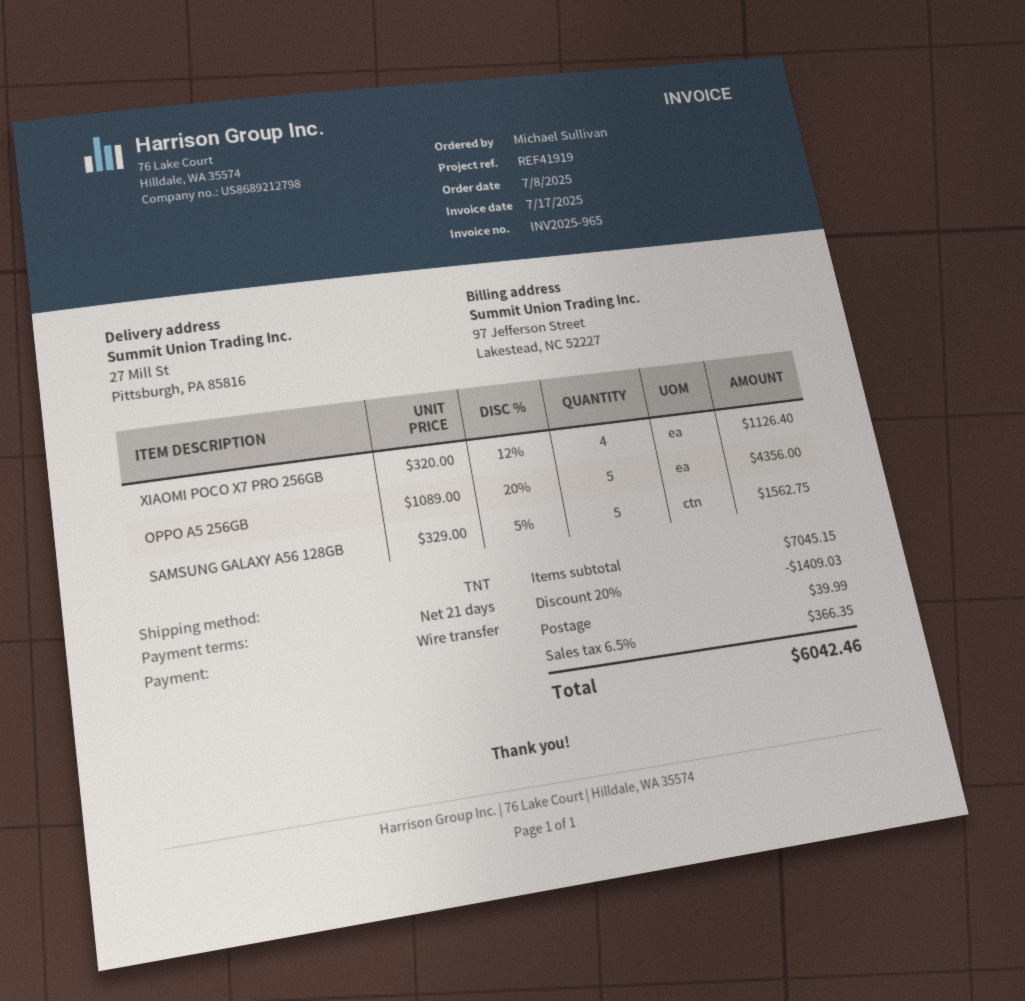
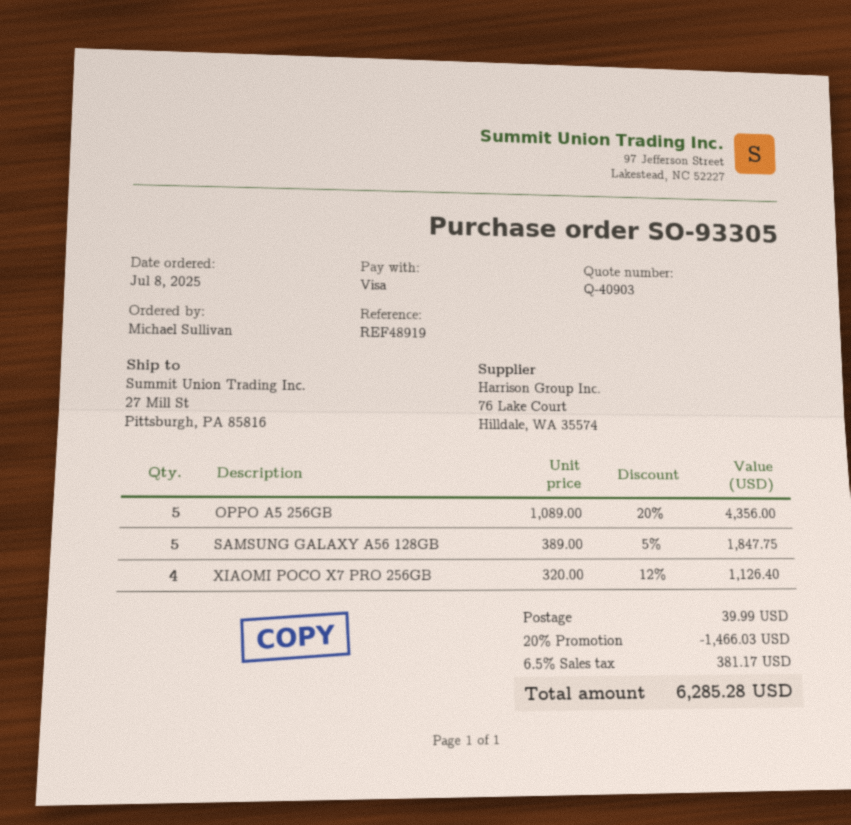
reference: REF41919 -> REF48919
payment method: bank transfer -> Visa
SAMSUNG GALAXY A56 128GB: 5 x 329.00 - 5% = 1562.75 -> 5 x 389.00 - 5% = 1847.75
discount: 20% = 1409.03 -> 20% = 1466.03
tax: 6.5% = 366.35 -> 6.5% = 381.17
total: 6042.46 -> 6285.28

